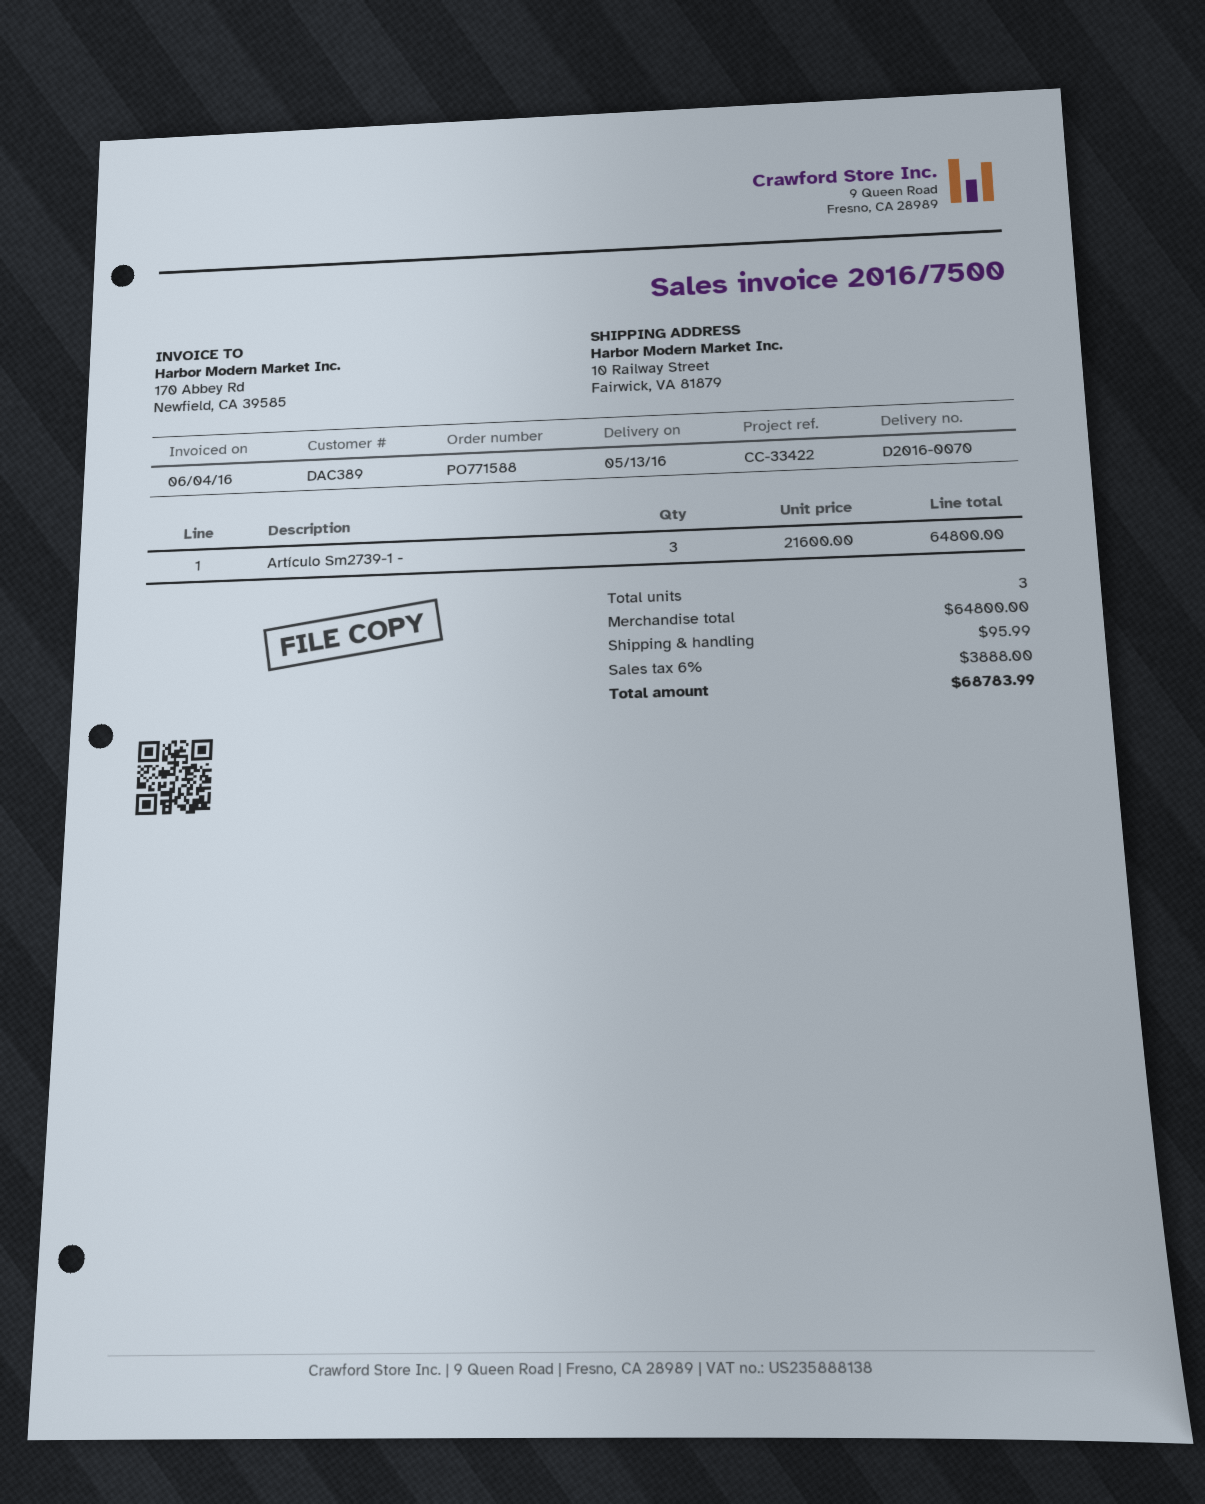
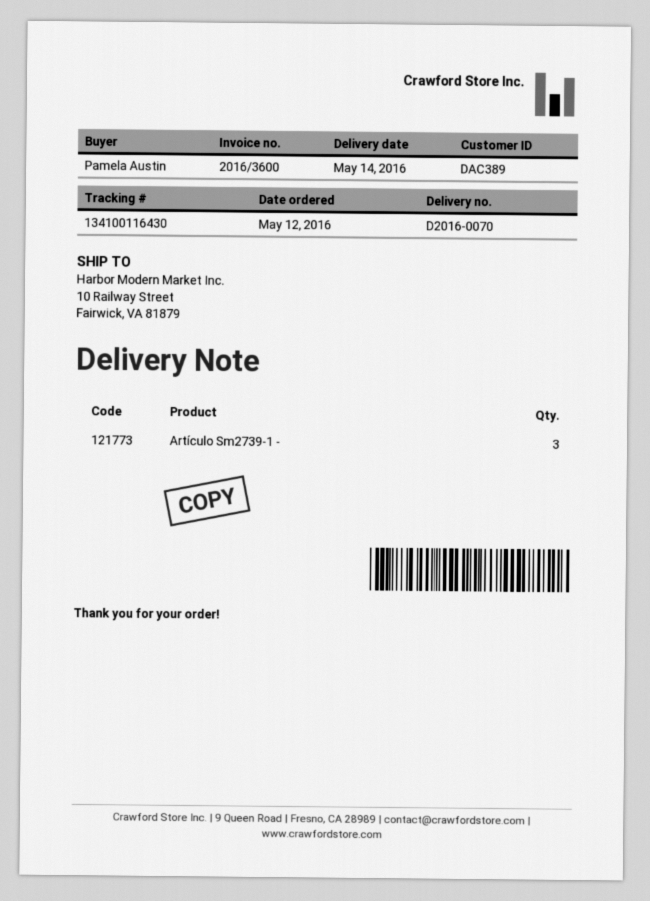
delivery date: 2016-05-13 -> 2016-05-14
invoice number: 2016/7500 -> 2016/3600

